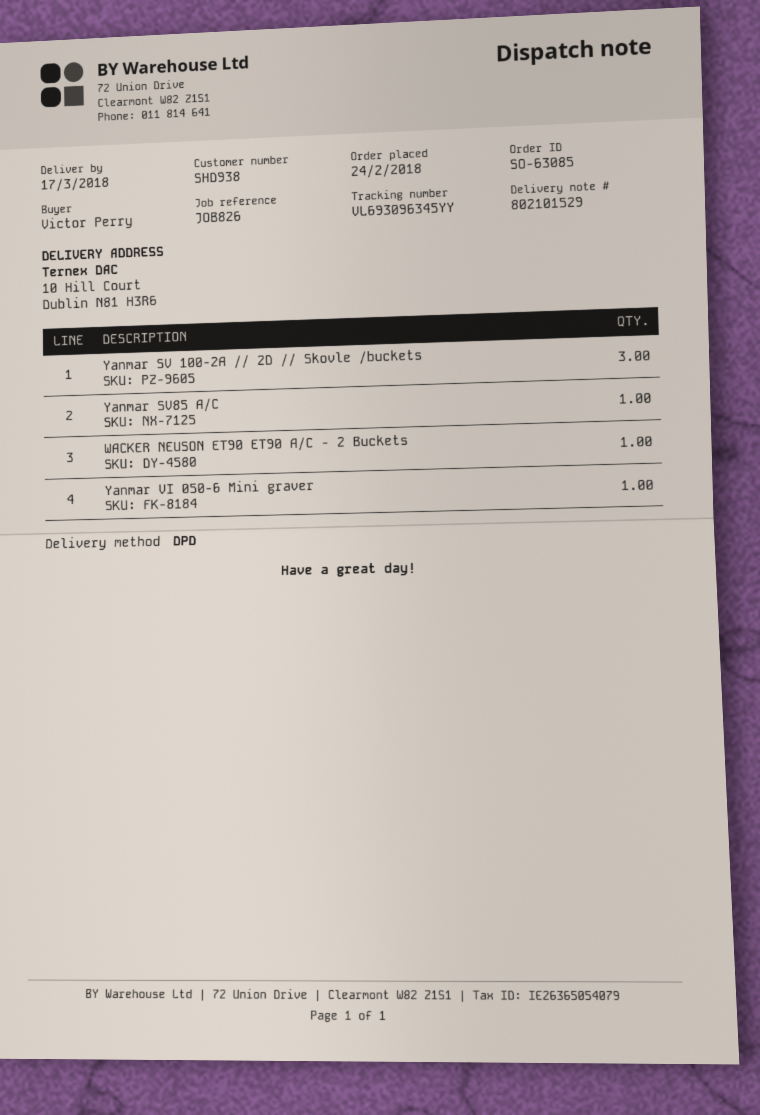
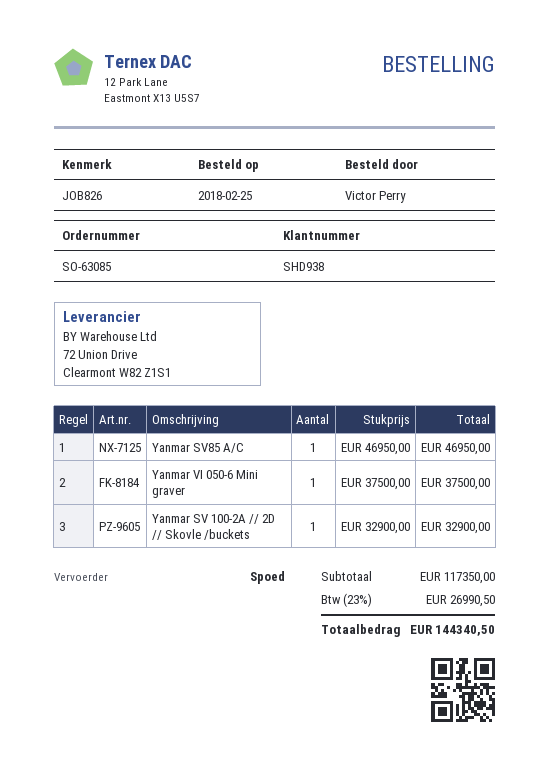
order date: 2018-02-24 -> 2018-02-25
shipping method: DPD -> express
Yanmar SV 100-2A // 2D // Skovle /buckets: 3 -> 1
WACKER NEUSON ET90 ET90 A/C - 2 Buckets: 1 -> none

